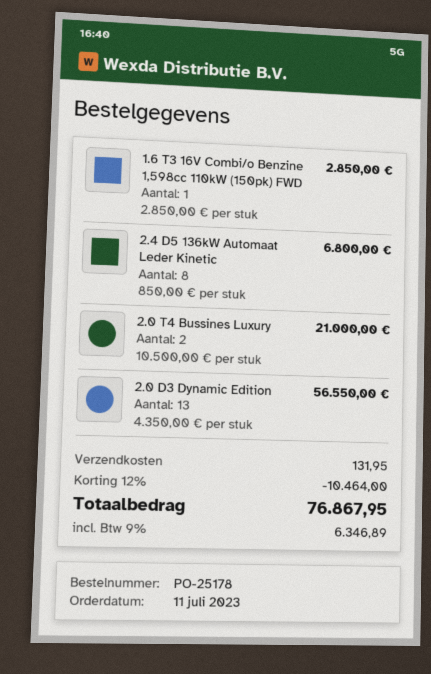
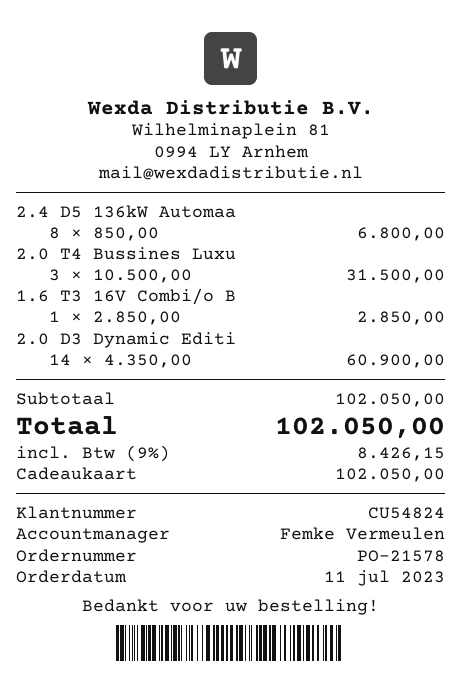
order number: PO-25178 -> PO-21578
2.0 T4 Bussines Luxury: 2 x 10500.00 = 21000.00 -> 3 x 10500.00 = 31500.00
2.0 D3 Dynamic Edition: 13 x 4350.00 = 56550.00 -> 14 x 4350.00 = 60900.00
discount: 12% = 10464.00 -> none
shipping: 131.95 -> none
tax: 9% = 6346.89 -> 9% = 8426.15
total: 76867.95 -> 102050.00

